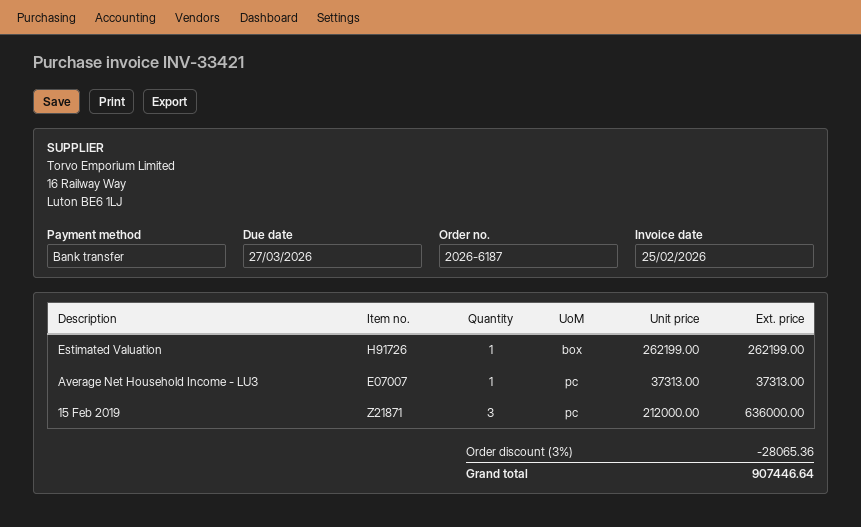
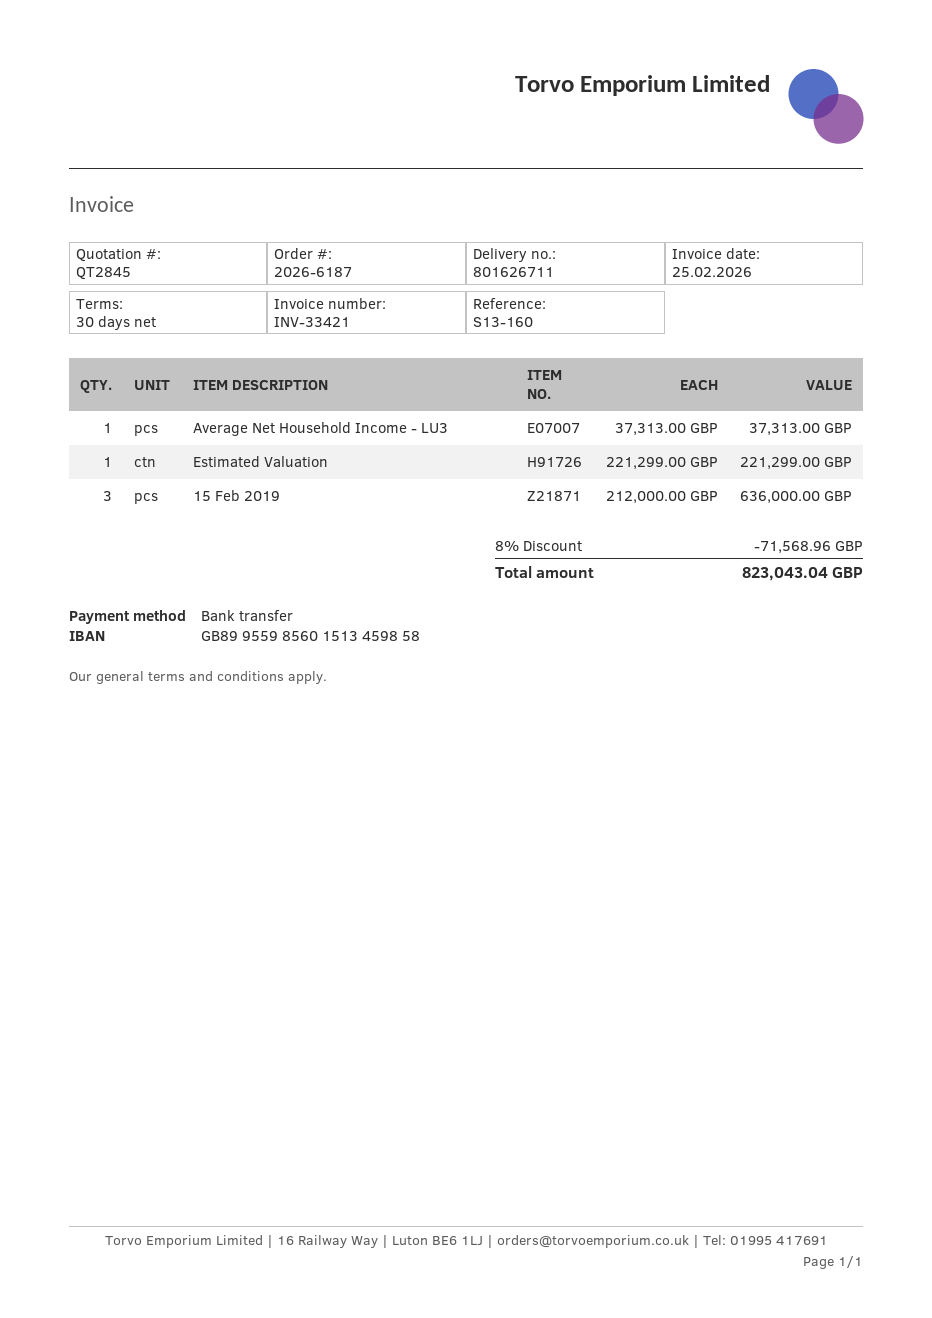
Estimated Valuation: 1 x 262199.00 = 262199.00 -> 1 x 221299.00 = 221299.00
discount: 3% = 28065.36 -> 8% = 71568.96
total: 907446.64 -> 823043.04

